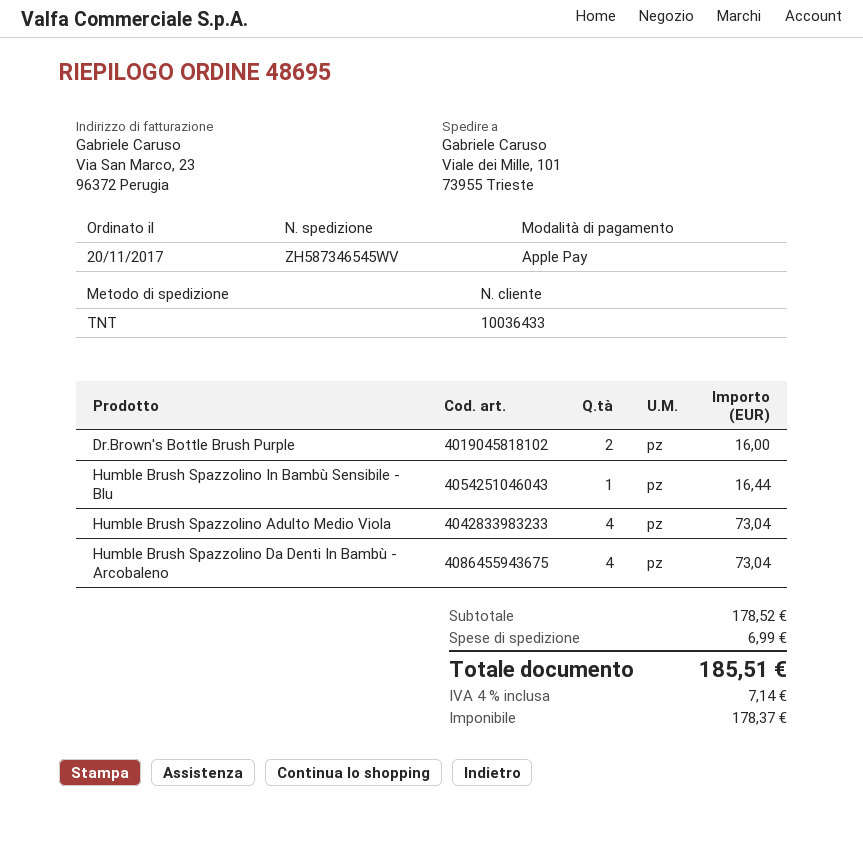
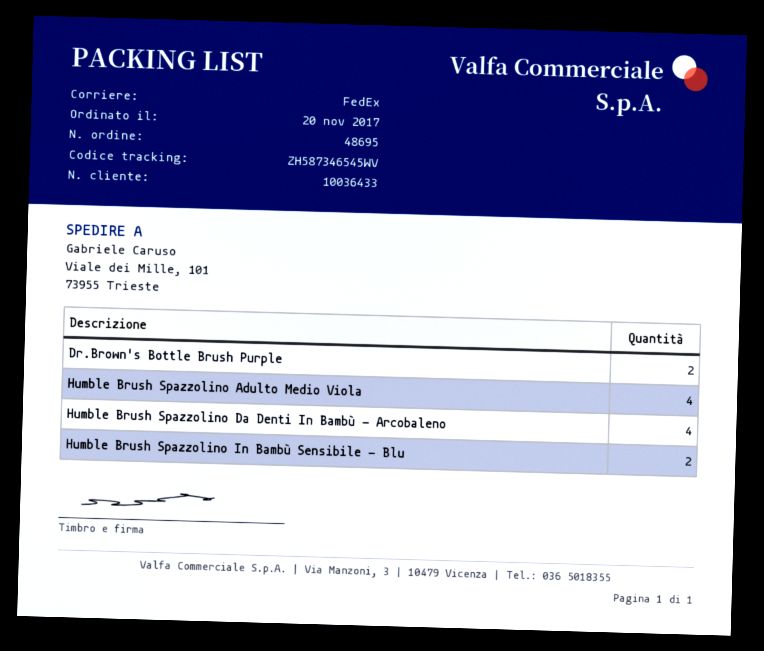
shipping method: TNT -> FedEx
Humble Brush Spazzolino In Bambù Sensibile - Blu: 1 -> 2

